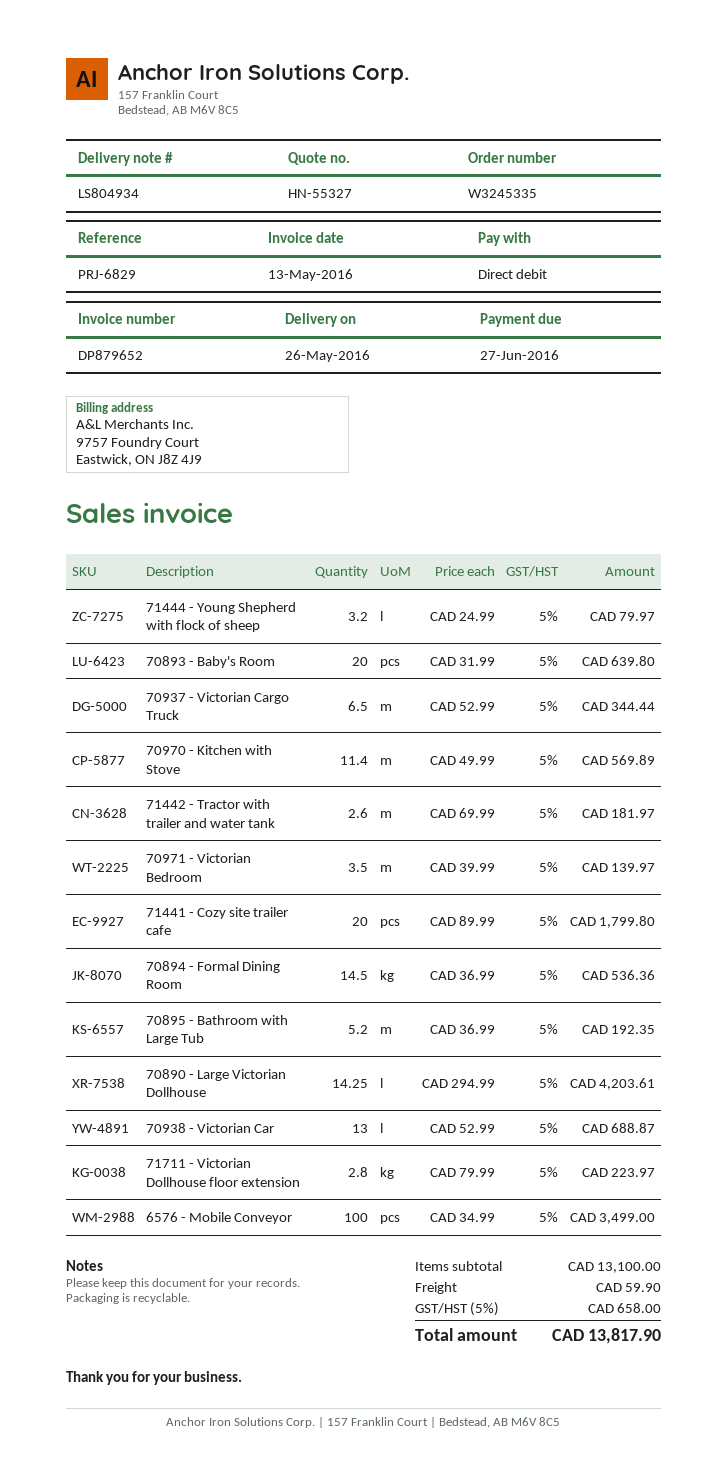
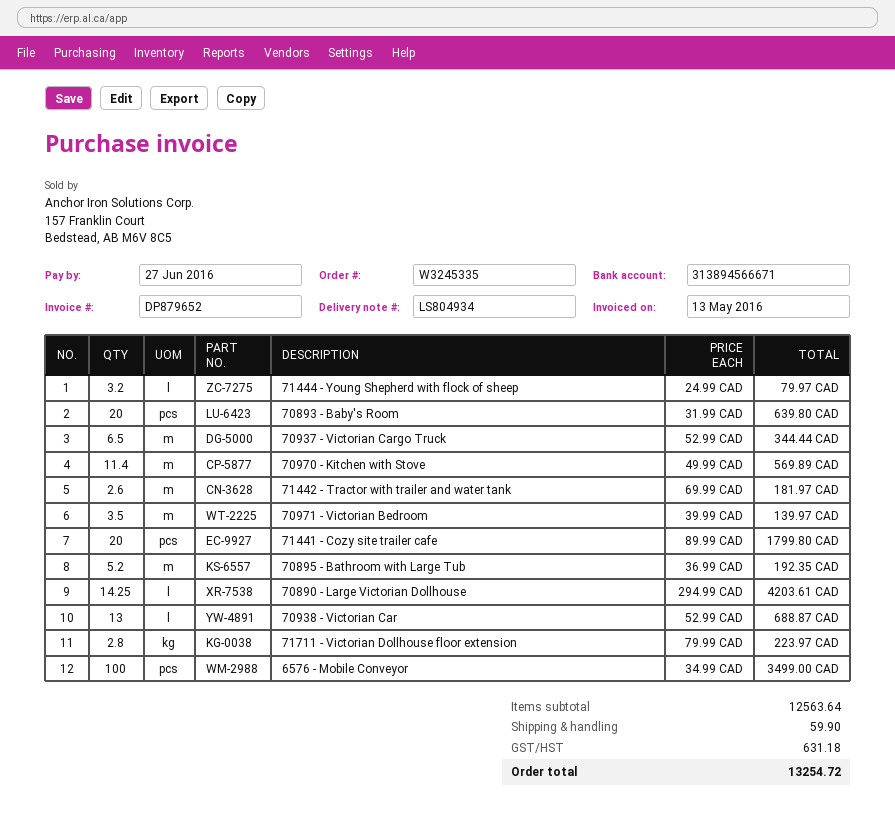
70894 - Formal Dining Room: 14.5 x 36.99 = 536.36 -> none
subtotal: 13100.00 -> 12563.64
tax: 658.00 -> 631.18
total: 13817.90 -> 13254.72

